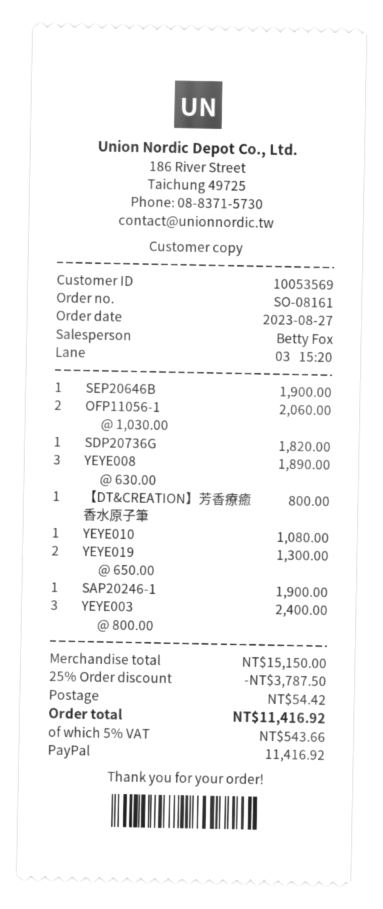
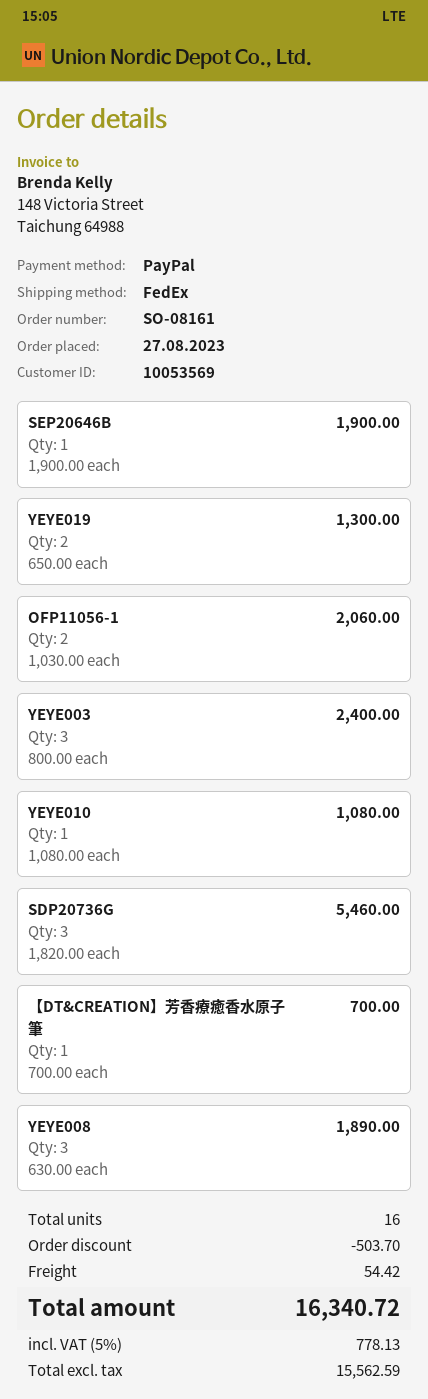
SDP20736G: 1 x 1820.00 = 1820.00 -> 3 x 1820.00 = 5460.00
【DT&CREATION】芳香療癒香水原子筆: 1 x 800.00 = 800.00 -> 1 x 700.00 = 700.00
SAP20246-1: 1 x 1900.00 = 1900.00 -> none
discount: 3787.50 -> 503.70
tax: 5% = 543.66 -> 5% = 778.13
total: 11416.92 -> 16340.72

